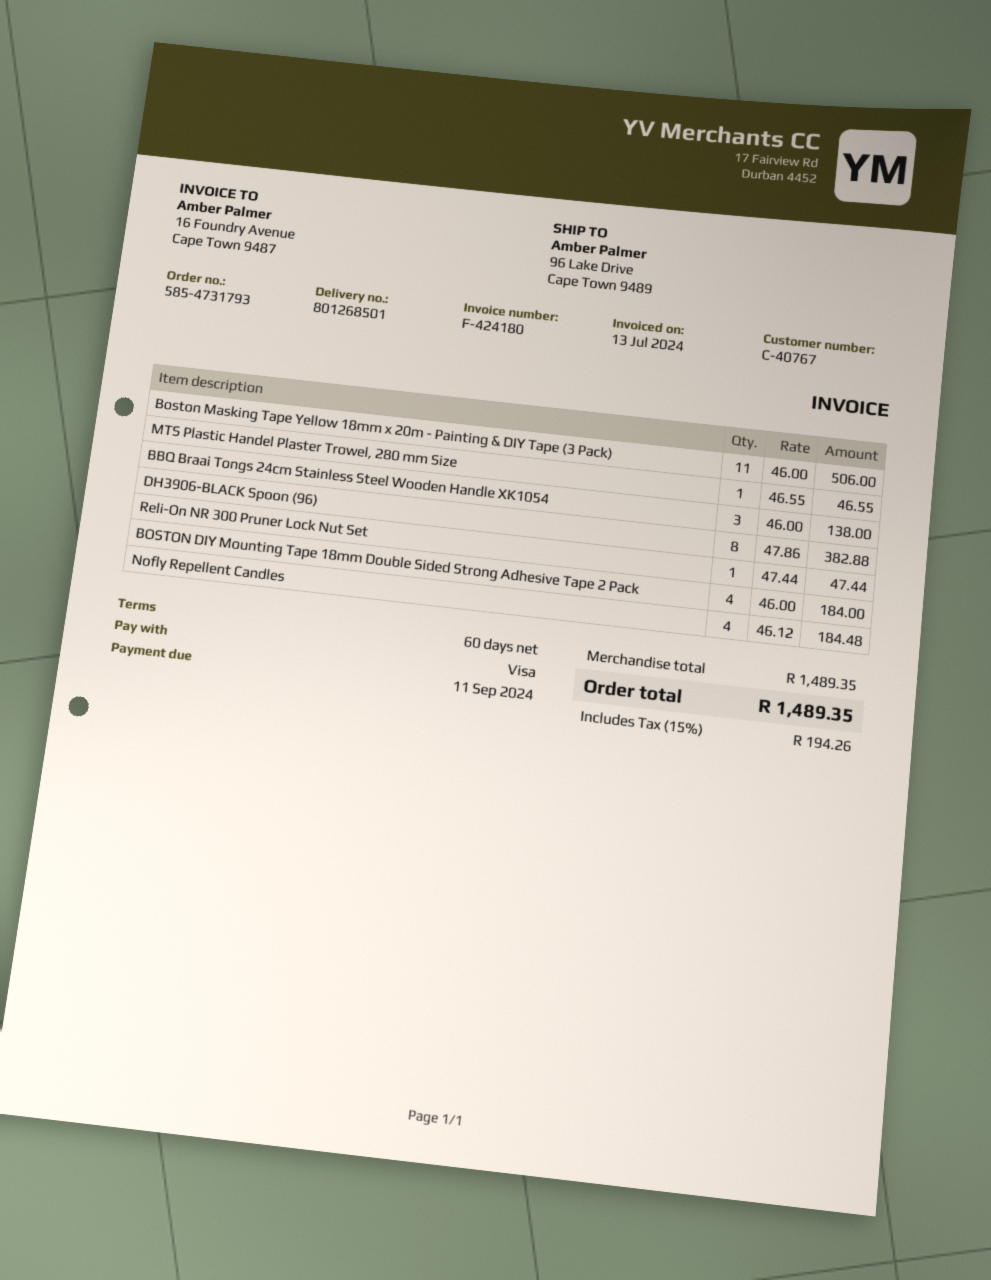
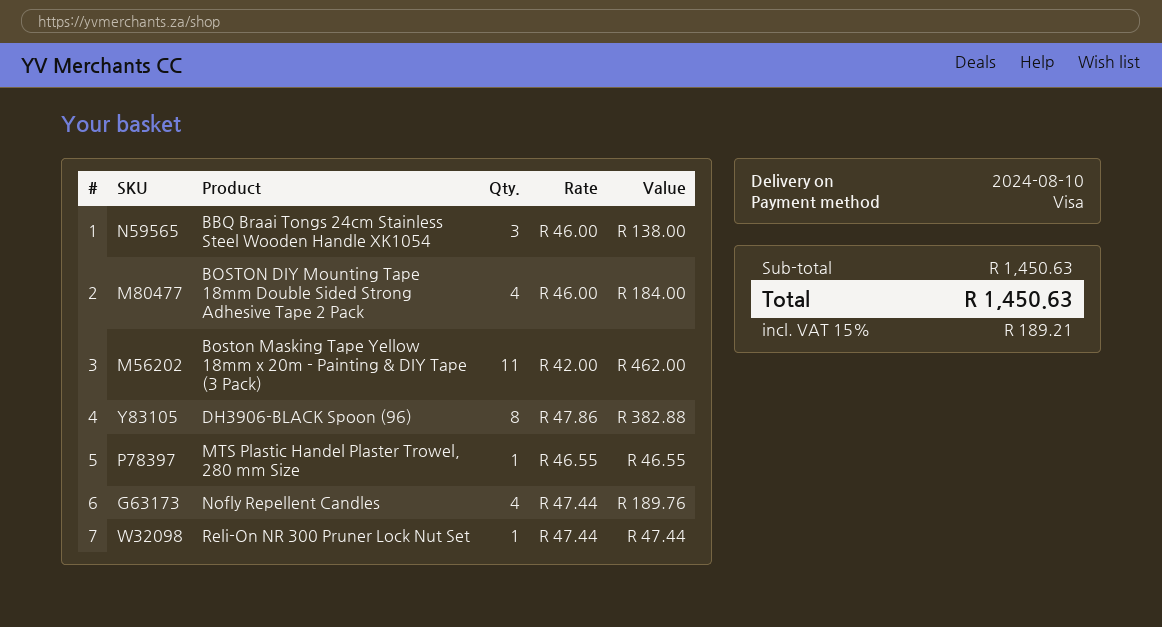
Boston Masking Tape Yellow 18mm x 20m - Painting & DIY Tape (3 Pack): 11 x 46.00 = 506.00 -> 11 x 42.00 = 462.00
Nofly Repellent Candles: 4 x 46.12 = 184.48 -> 4 x 47.44 = 189.76
subtotal: 1489.35 -> 1450.63
tax: 15% = 194.26 -> 15% = 189.21
total: 1489.35 -> 1450.63

